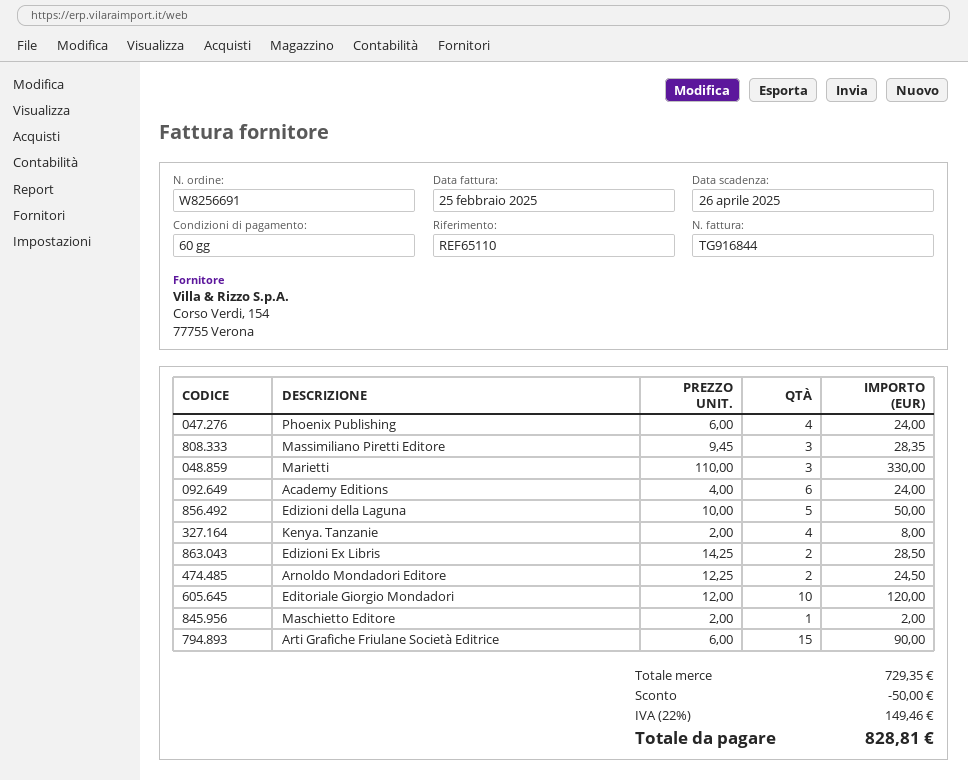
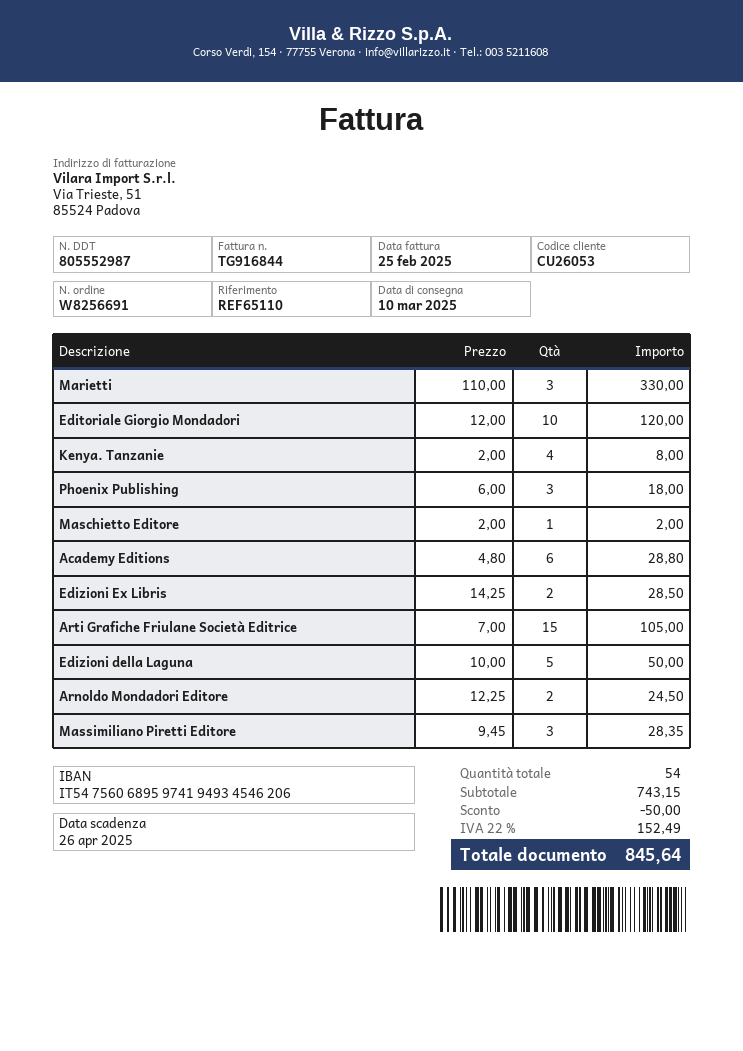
Phoenix Publishing: 4 x 6.00 = 24.00 -> 3 x 6.00 = 18.00
Academy Editions: 6 x 4.00 = 24.00 -> 6 x 4.80 = 28.80
Arti Grafiche Friulane Società Editrice: 15 x 6.00 = 90.00 -> 15 x 7.00 = 105.00
subtotal: 729.35 -> 743.15
tax: 22% = 149.46 -> 22% = 152.49
total: 828.81 -> 845.64

